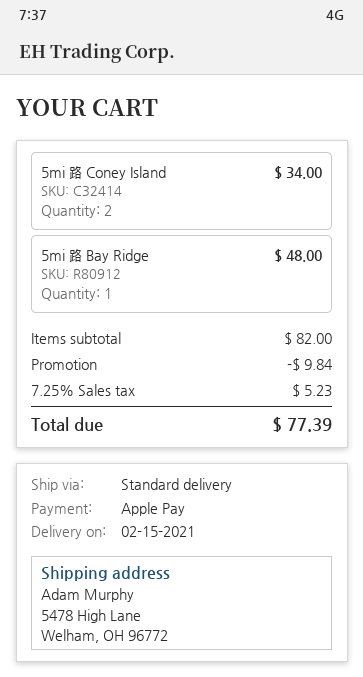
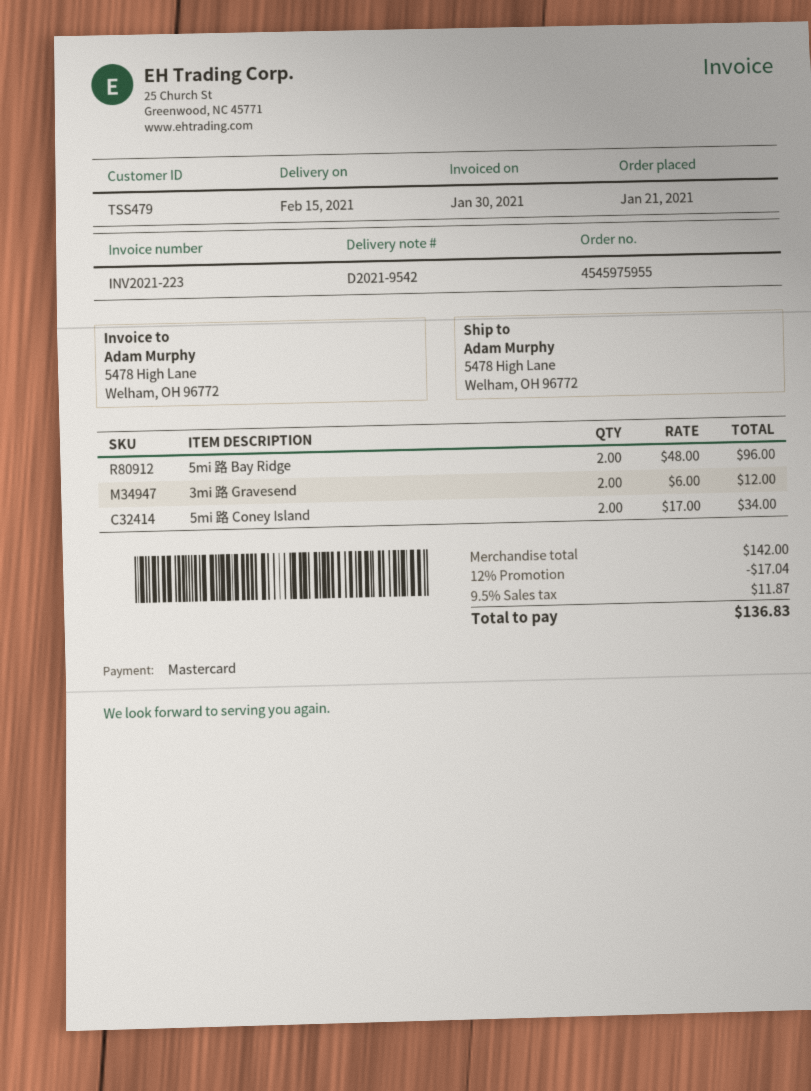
payment method: Apple Pay -> Mastercard
5mi 路 Bay Ridge: 1 for 48.00 -> 2 for 96.00
3mi 路 Gravesend: none -> 2 for 12.00
subtotal: 82.00 -> 142.00
discount: 9.84 -> 17.04
tax: 7.25% = 5.23 -> 9.5% = 11.87
total: 77.39 -> 136.83

